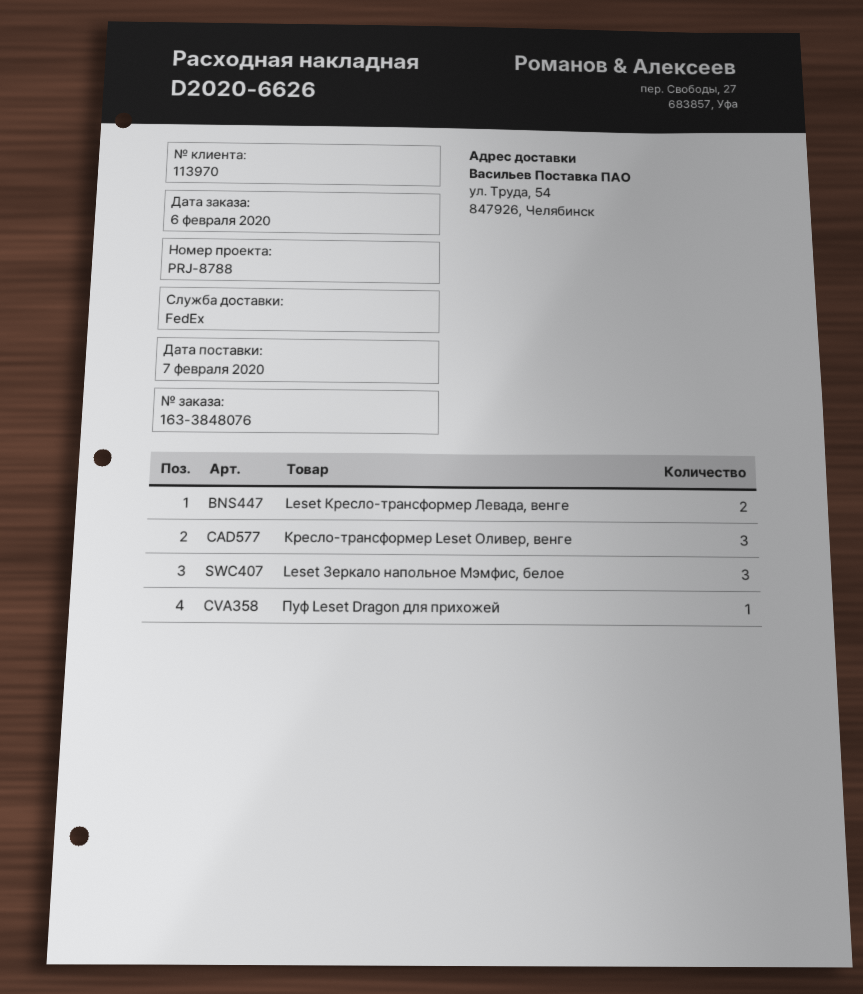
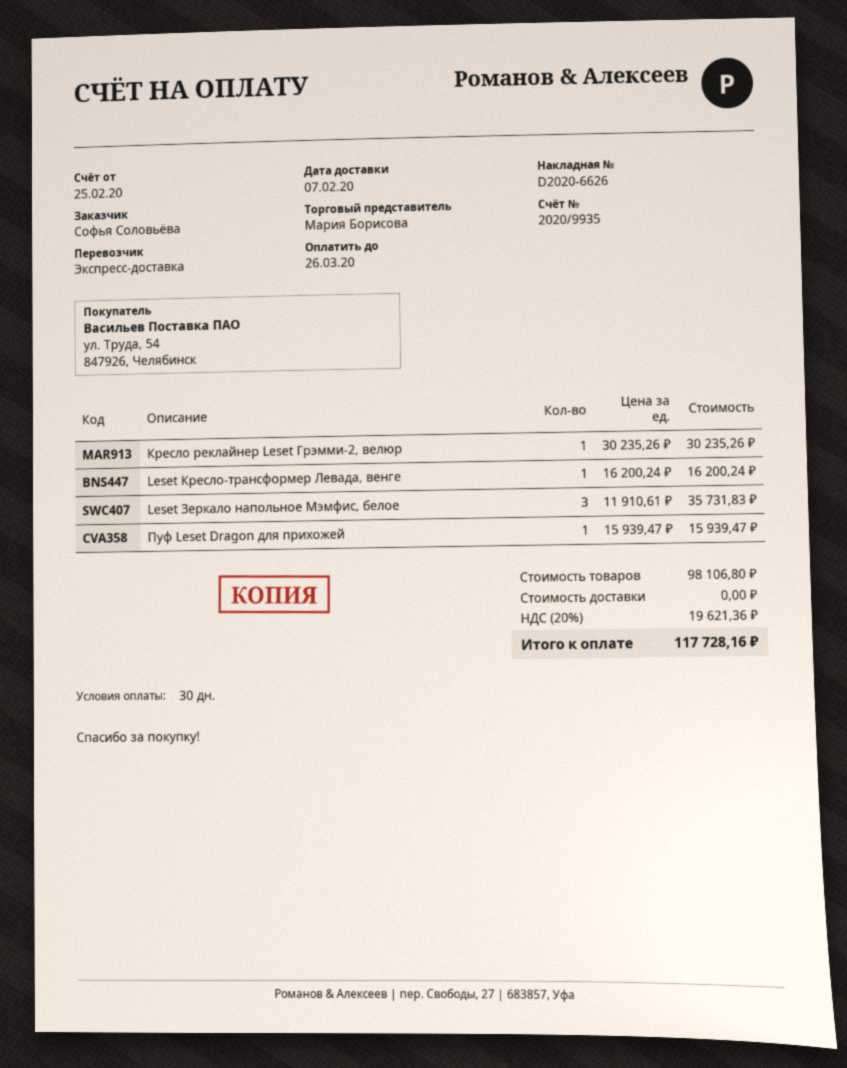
shipping method: FedEx -> express
Leset Кресло-трансформер Левада, венге: 2 -> 1
Кресло-трансформер Leset Оливер, венге: 3 -> none
Кресло реклайнер Leset Грэмми-2, велюр: none -> 1

